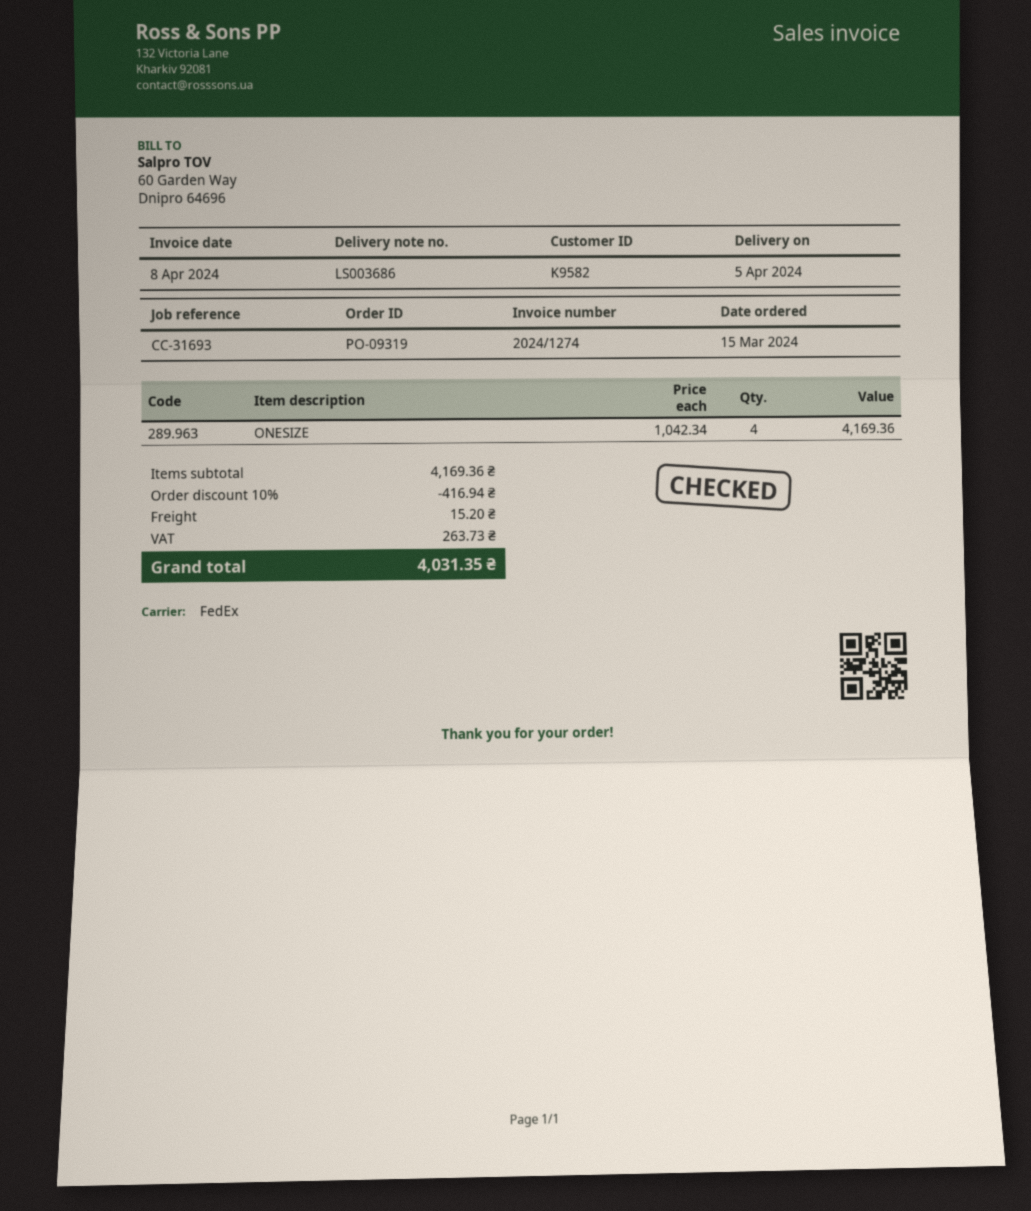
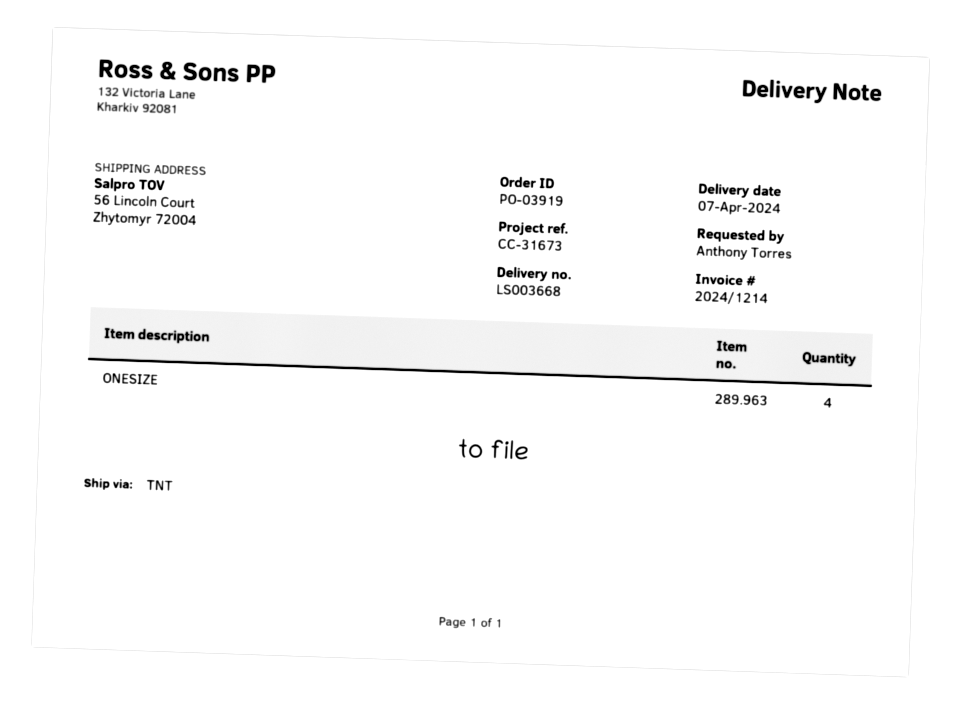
order number: PO-09319 -> PO-03919
delivery note number: LS003686 -> LS003668
delivery date: 2024-04-05 -> 2024-04-07
invoice number: 2024/1274 -> 2024/1214
reference: CC-31693 -> CC-31673
shipping method: FedEx -> TNT

